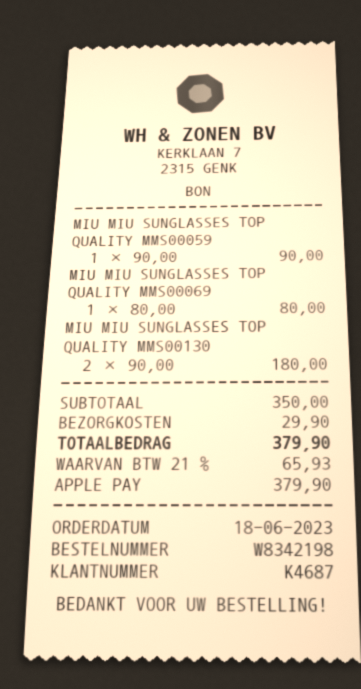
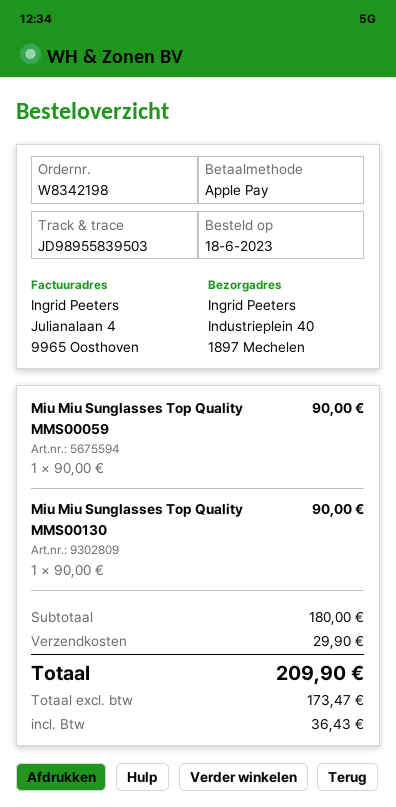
MIU MIU SUNGLASSES TOP QUALITY MMS00069: 1 x 80.00 = 80.00 -> none
MIU MIU SUNGLASSES TOP QUALITY MMS00130: 2 x 90.00 = 180.00 -> 1 x 90.00 = 90.00
subtotal: 350.00 -> 180.00
tax: 65.93 -> 36.43
total: 379.90 -> 209.90

